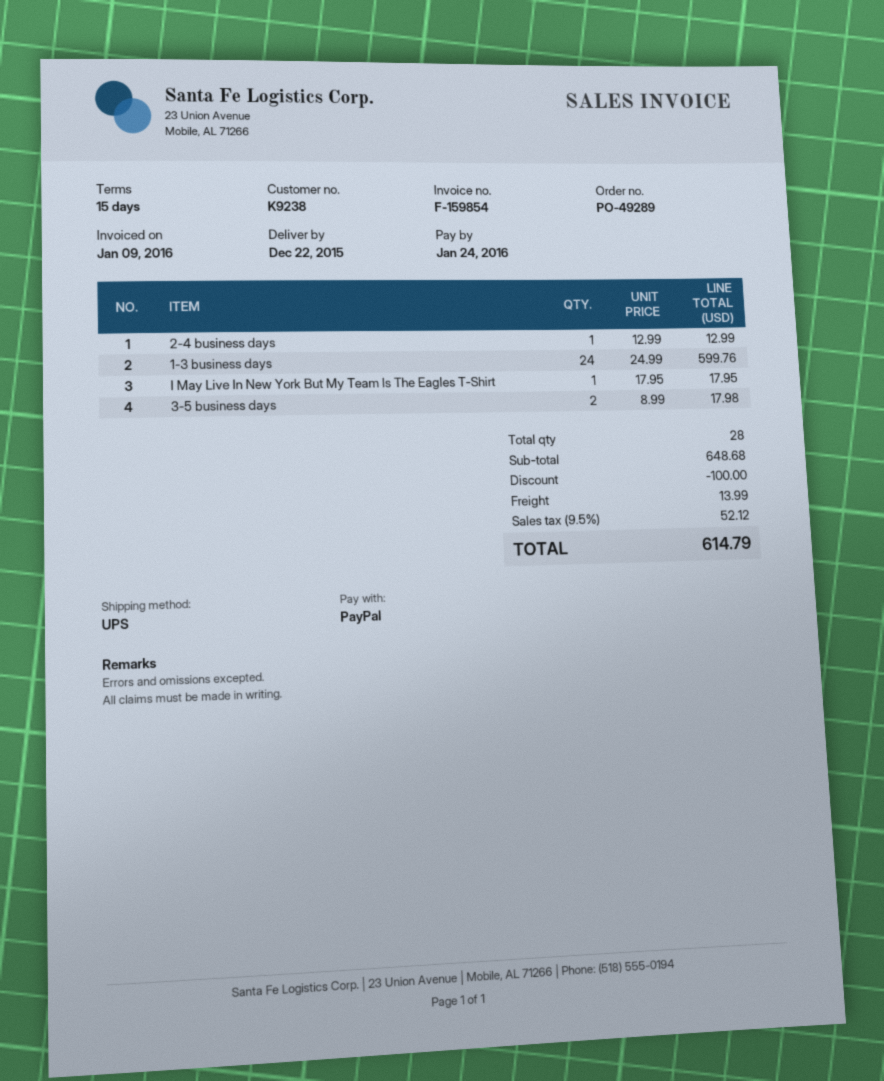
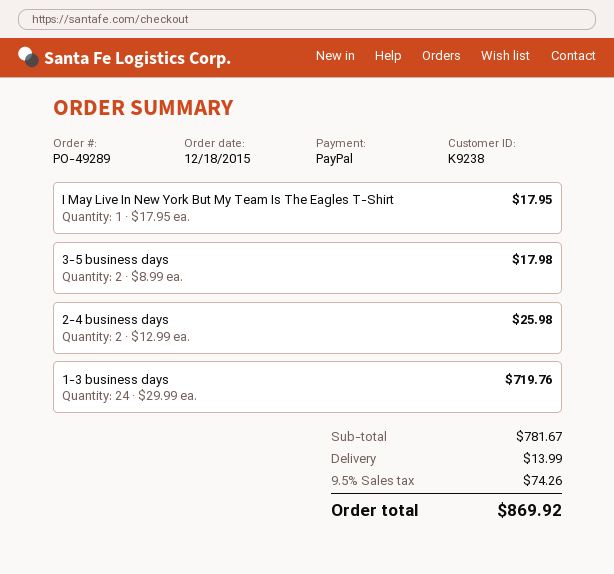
2-4 business days: 1 x 12.99 = 12.99 -> 2 x 12.99 = 25.98
1-3 business days: 24 x 24.99 = 599.76 -> 24 x 29.99 = 719.76
subtotal: 648.68 -> 781.67
discount: 100.00 -> none
tax: 9.5% = 52.12 -> 9.5% = 74.26
total: 614.79 -> 869.92

